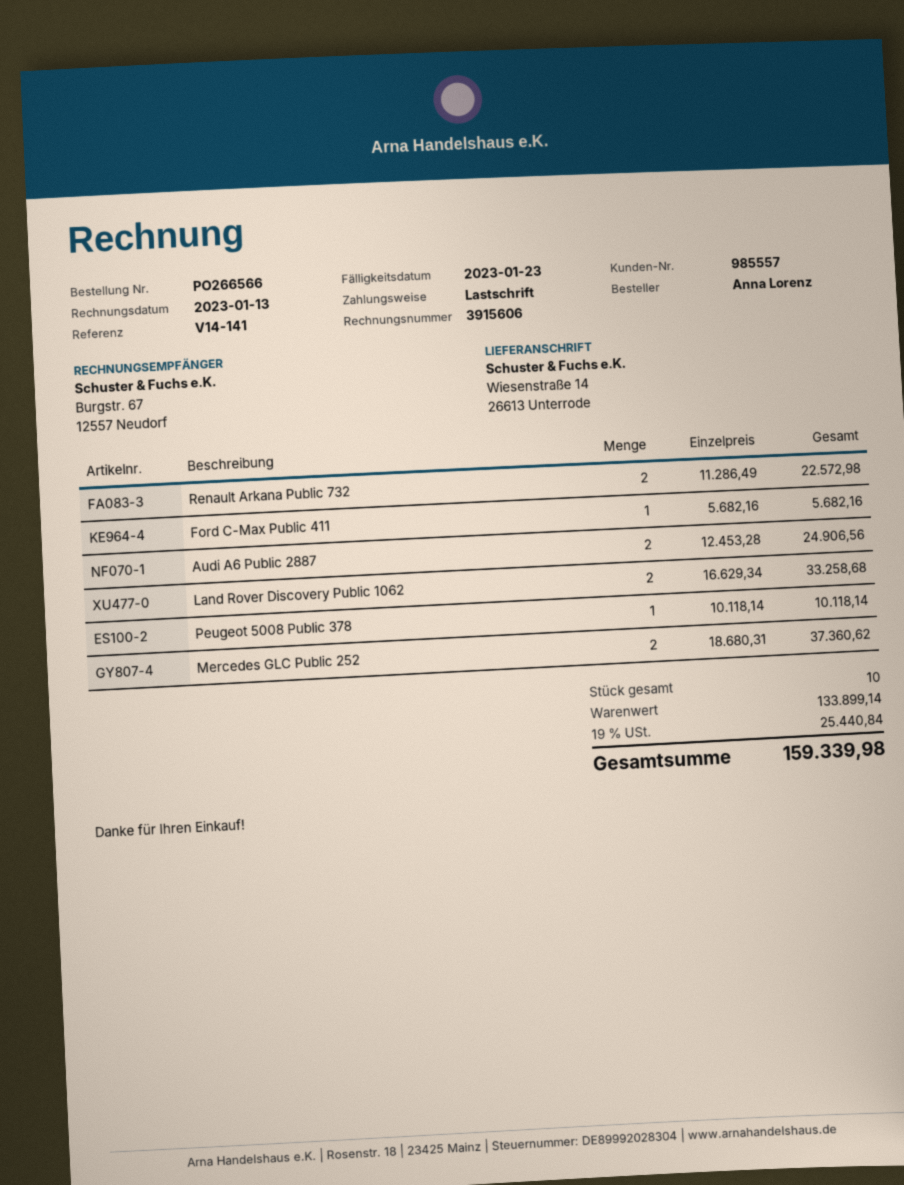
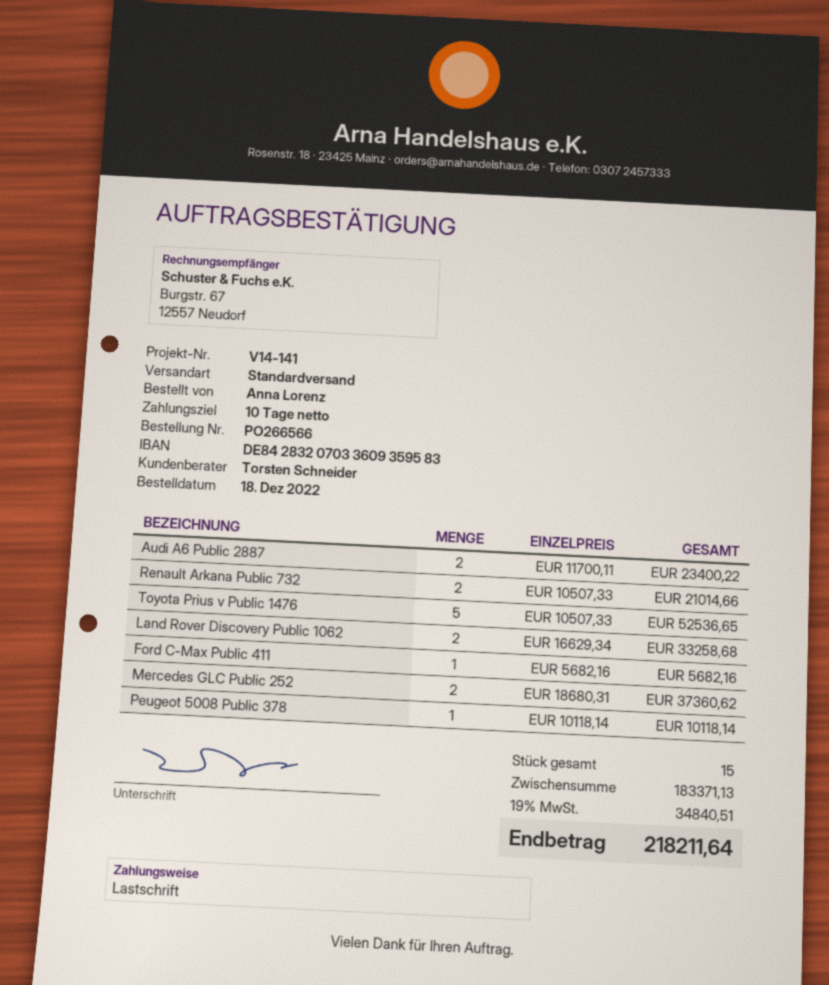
Renault Arkana Public 732: 2 x 11286.49 = 22572.98 -> 2 x 10507.33 = 21014.66
Audi A6 Public 2887: 2 x 12453.28 = 24906.56 -> 2 x 11700.11 = 23400.22
Toyota Prius v Public 1476: none -> 5 x 10507.33 = 52536.65
total quantity: 10 -> 15
subtotal: 133899.14 -> 183371.13
tax: 19% = 25440.84 -> 19% = 34840.51
total: 159339.98 -> 218211.64

